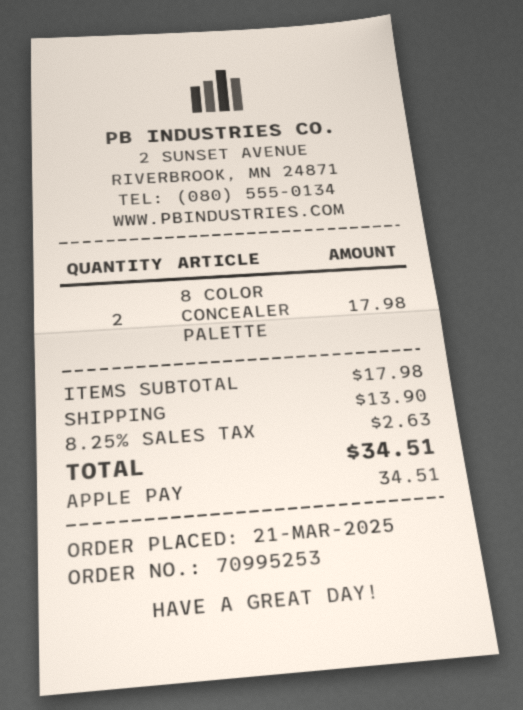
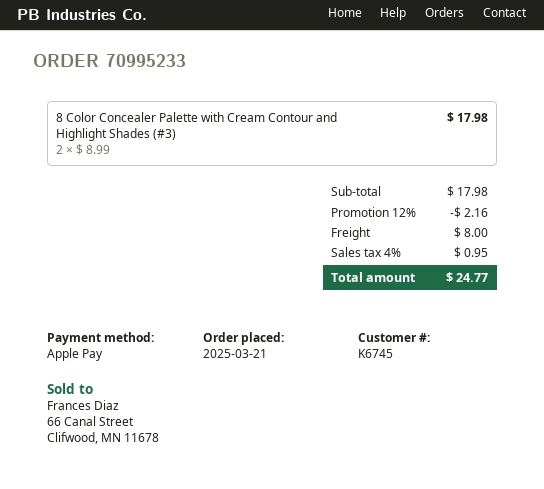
order number: 70995253 -> 70995233
discount: none -> 12% = 2.16
shipping: 13.90 -> 8.00
tax: 8.25% = 2.63 -> 4% = 0.95
total: 34.51 -> 24.77

